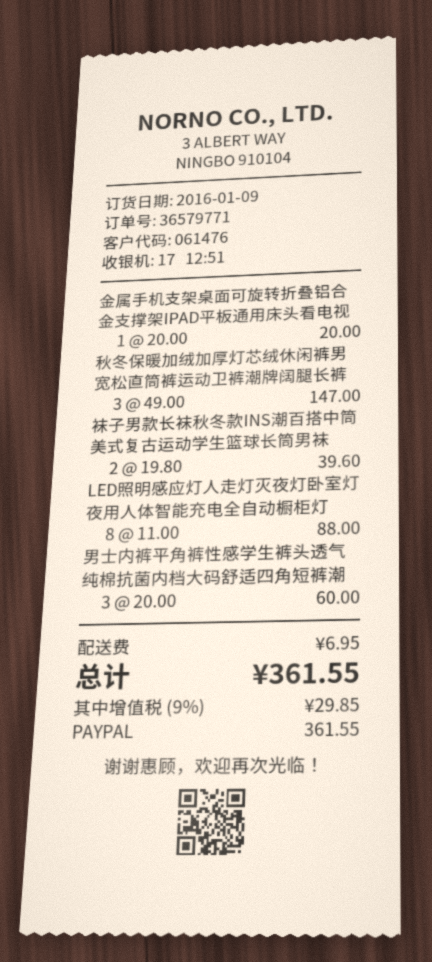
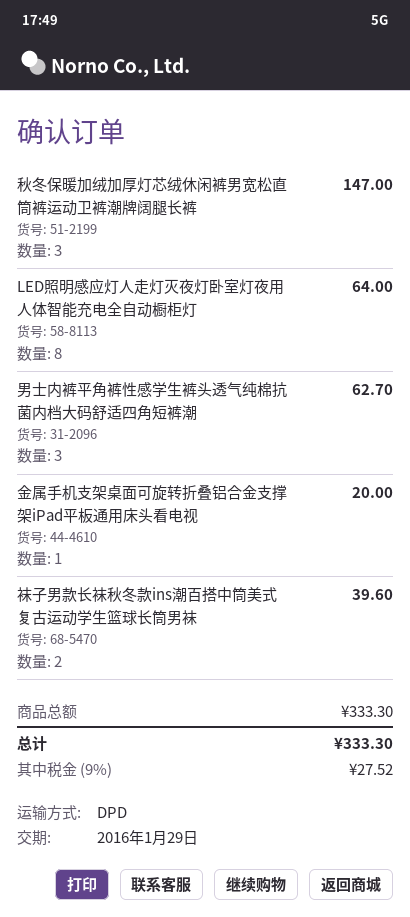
LED照明感应灯人走灯灭夜灯卧室灯夜用人体智能充电全自动橱柜灯: 8 for 88.00 -> 8 for 64.00
男士内裤平角裤性感学生裤头透气纯棉抗菌内档大码舒适四角短裤潮: 3 for 60.00 -> 3 for 62.70
shipping: 6.95 -> none
tax: 9% = 29.85 -> 9% = 27.52
total: 361.55 -> 333.30

